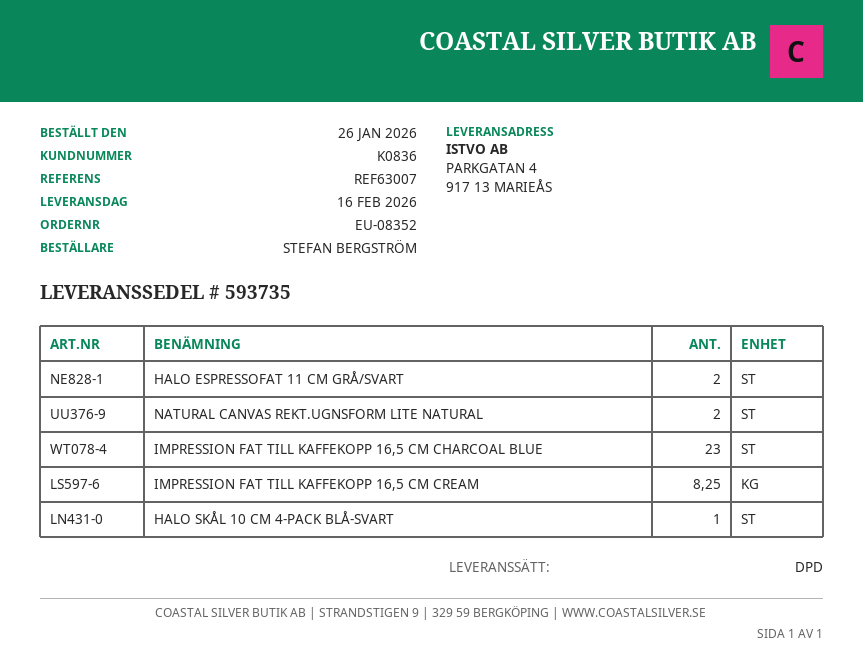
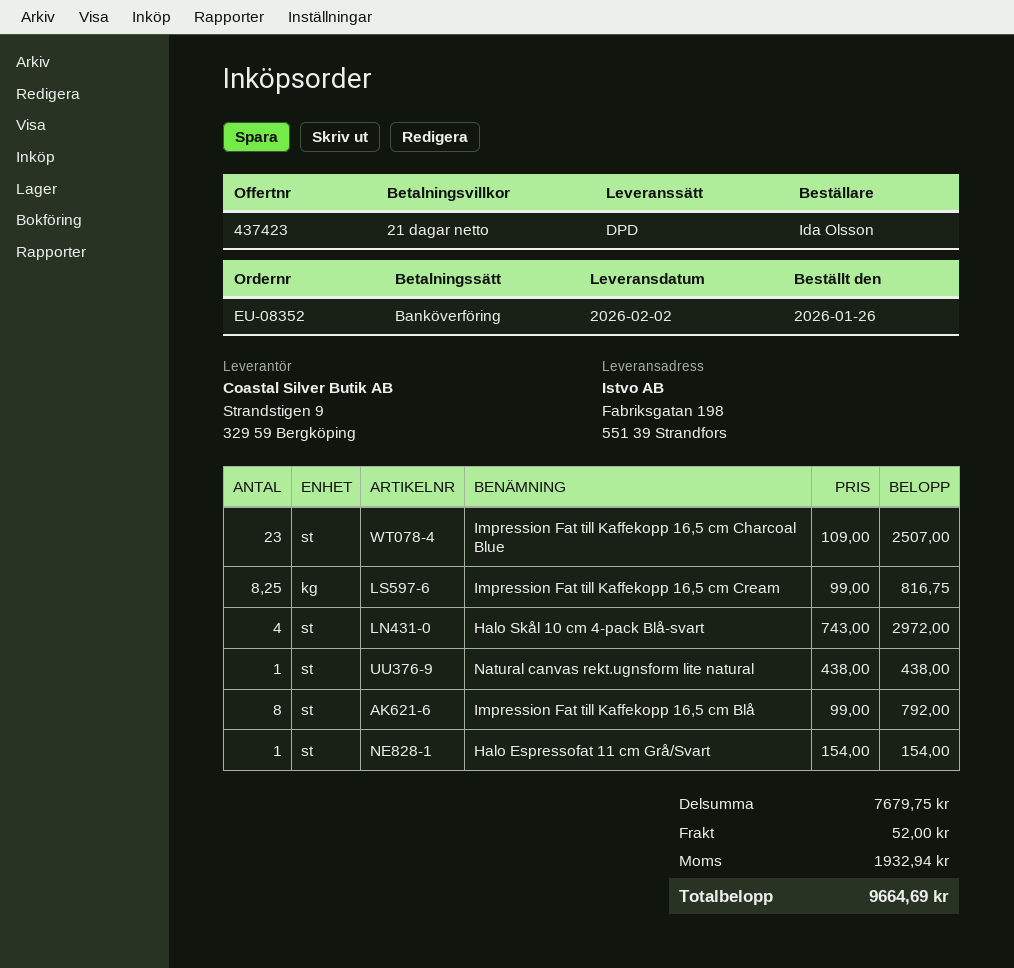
delivery date: 2026-02-16 -> 2026-02-02
ordered by: STEFAN BERGSTRÖM -> Ida Olsson
ship to: PARKGATAN 4, 917 13 MARIEÅS -> Fabriksgatan 198, 551 39 Strandfors
HALO ESPRESSOFAT 11 CM GRÅ/SVART: 2 -> 1
NATURAL CANVAS REKT.UGNSFORM LITE NATURAL: 2 -> 1
HALO SKÅL 10 CM 4-PACK BLÅ-SVART: 1 -> 4
Impression Fat till Kaffekopp 16,5 cm Blå: none -> 8

